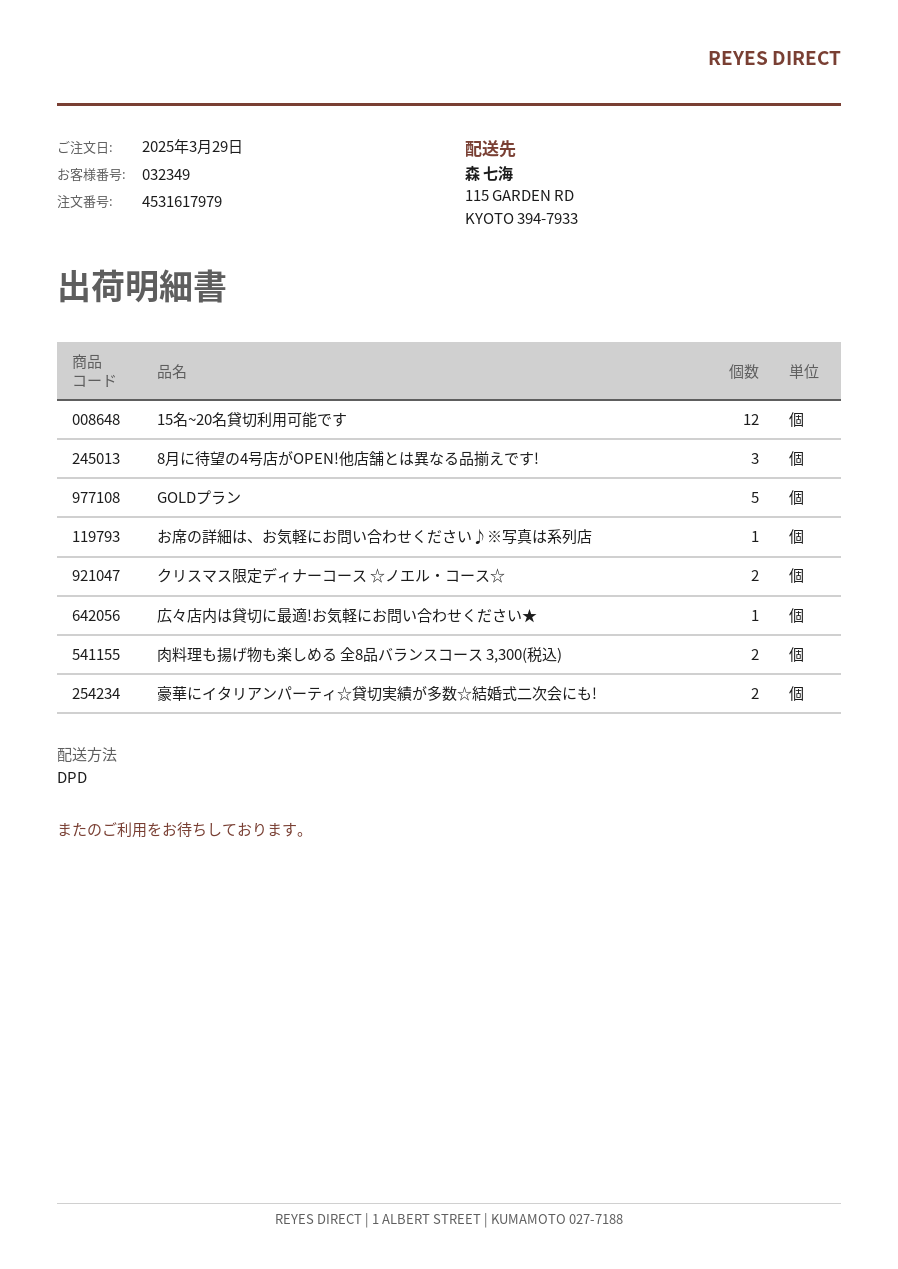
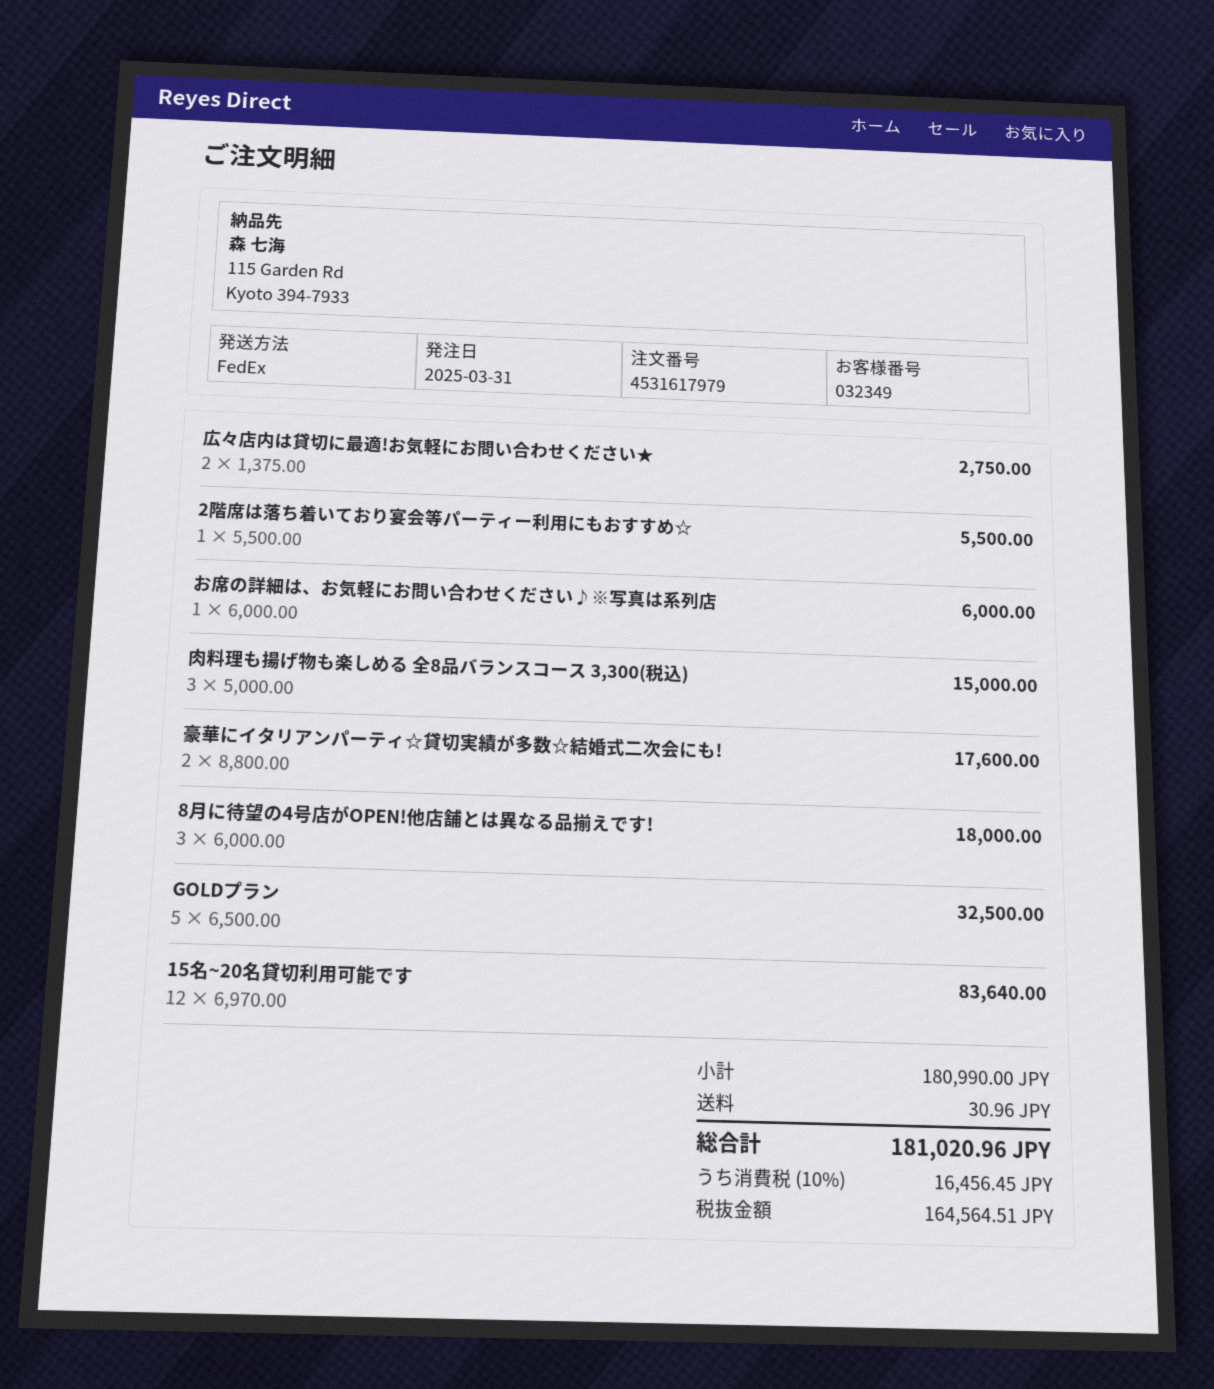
order date: 2025-03-29 -> 2025-03-31
shipping method: DPD -> FedEx
クリスマス限定ディナーコース ☆ノエル・コース☆: 2 -> none
広々店内は貸切に最適!お気軽にお問い合わせください★: 1 -> 2
肉料理も揚げ物も楽しめる 全8品バランスコース 3,300(税込): 2 -> 3
2階席は落ち着いており宴会等パーティー利用にもおすすめ☆: none -> 1

